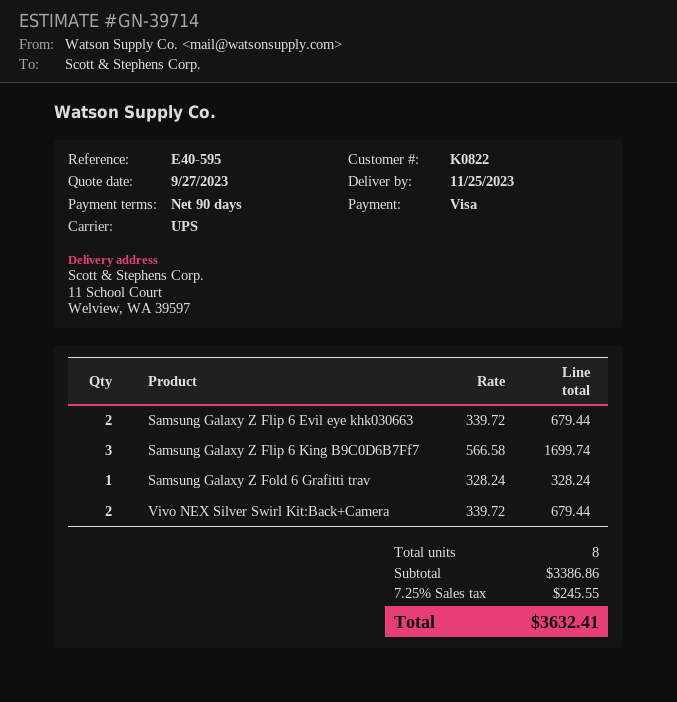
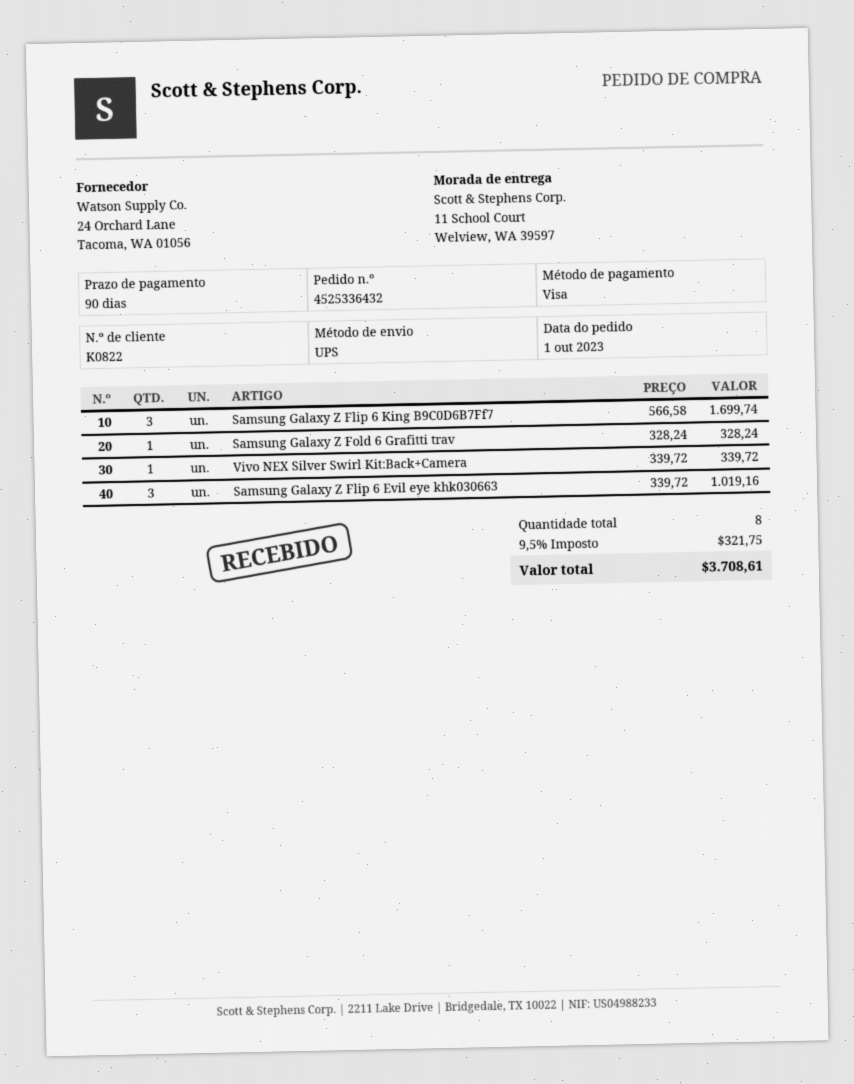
Samsung Galaxy Z Flip 6 Evil eye khk030663: 2 x 339.72 = 679.44 -> 3 x 339.72 = 1019.16
Vivo NEX Silver Swirl Kit:Back+Camera: 2 x 339.72 = 679.44 -> 1 x 339.72 = 339.72
tax: 7.25% = 245.55 -> 9.5% = 321.75
total: 3632.41 -> 3708.61

